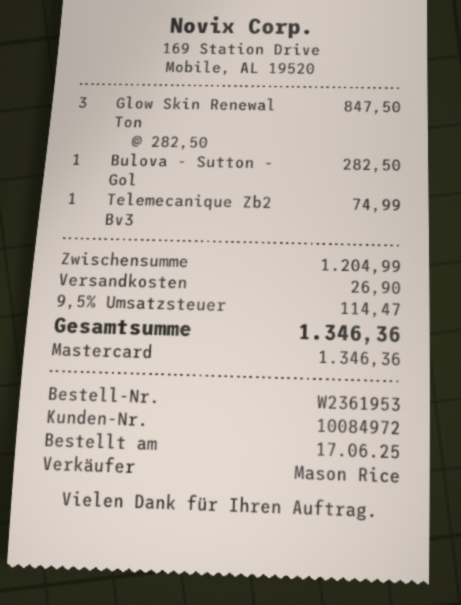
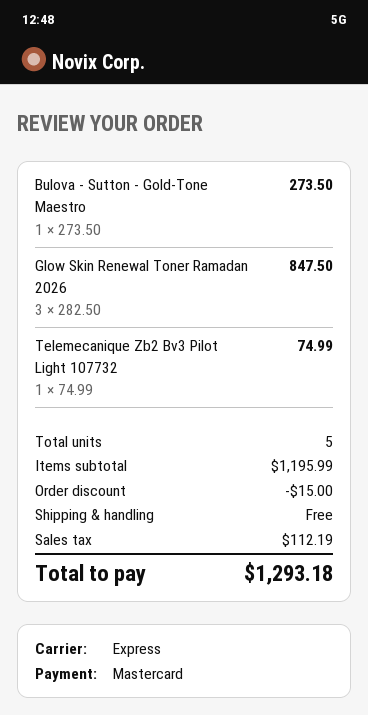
Bulova - Sutton - Gol: 1 x 282.50 = 282.50 -> 1 x 273.50 = 273.50
subtotal: 1204.99 -> 1195.99
discount: none -> 15.00
shipping: 26.90 -> 0.00
tax: 114.47 -> 112.19
total: 1346.36 -> 1293.18

